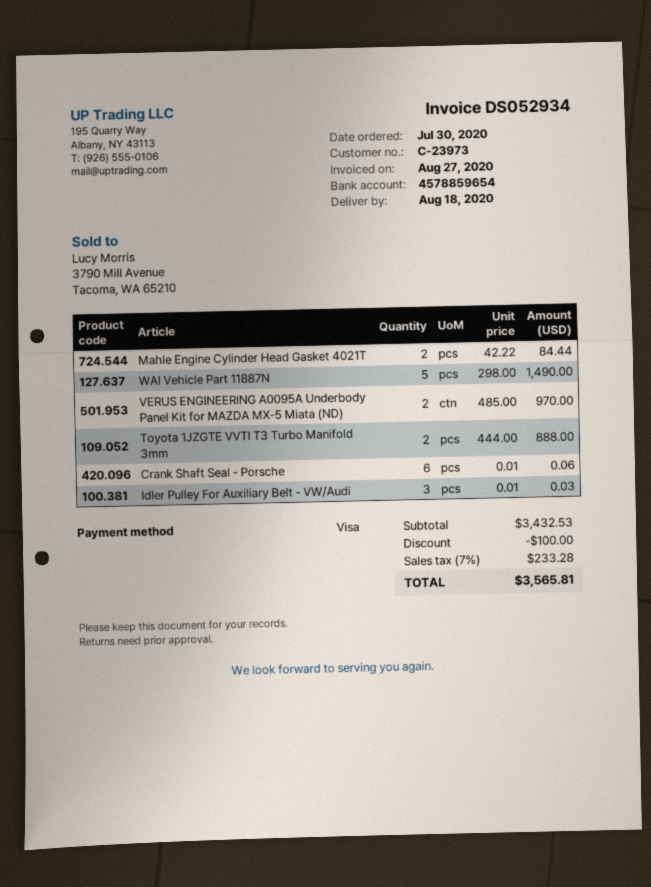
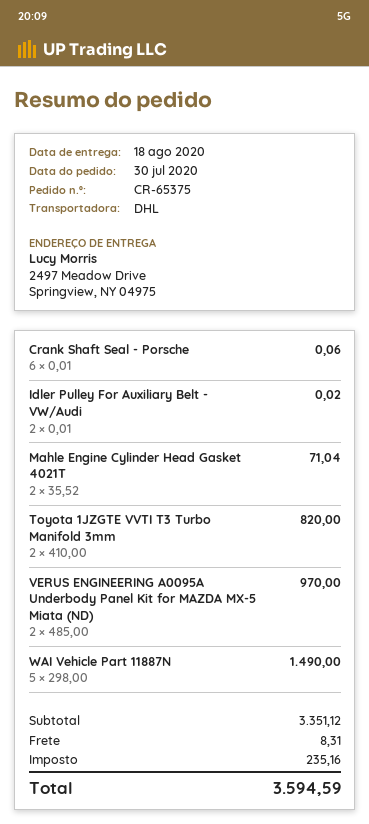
Mahle Engine Cylinder Head Gasket 4021T: 2 x 42.22 = 84.44 -> 2 x 35.52 = 71.04
Toyota 1JZGTE VVTI T3 Turbo Manifold 3mm: 2 x 444.00 = 888.00 -> 2 x 410.00 = 820.00
Idler Pulley For Auxiliary Belt - VW/Audi: 3 x 0.01 = 0.03 -> 2 x 0.01 = 0.02
subtotal: 3432.53 -> 3351.12
discount: 100.00 -> none
shipping: none -> 8.31
tax: 233.28 -> 235.16
total: 3565.81 -> 3594.59

